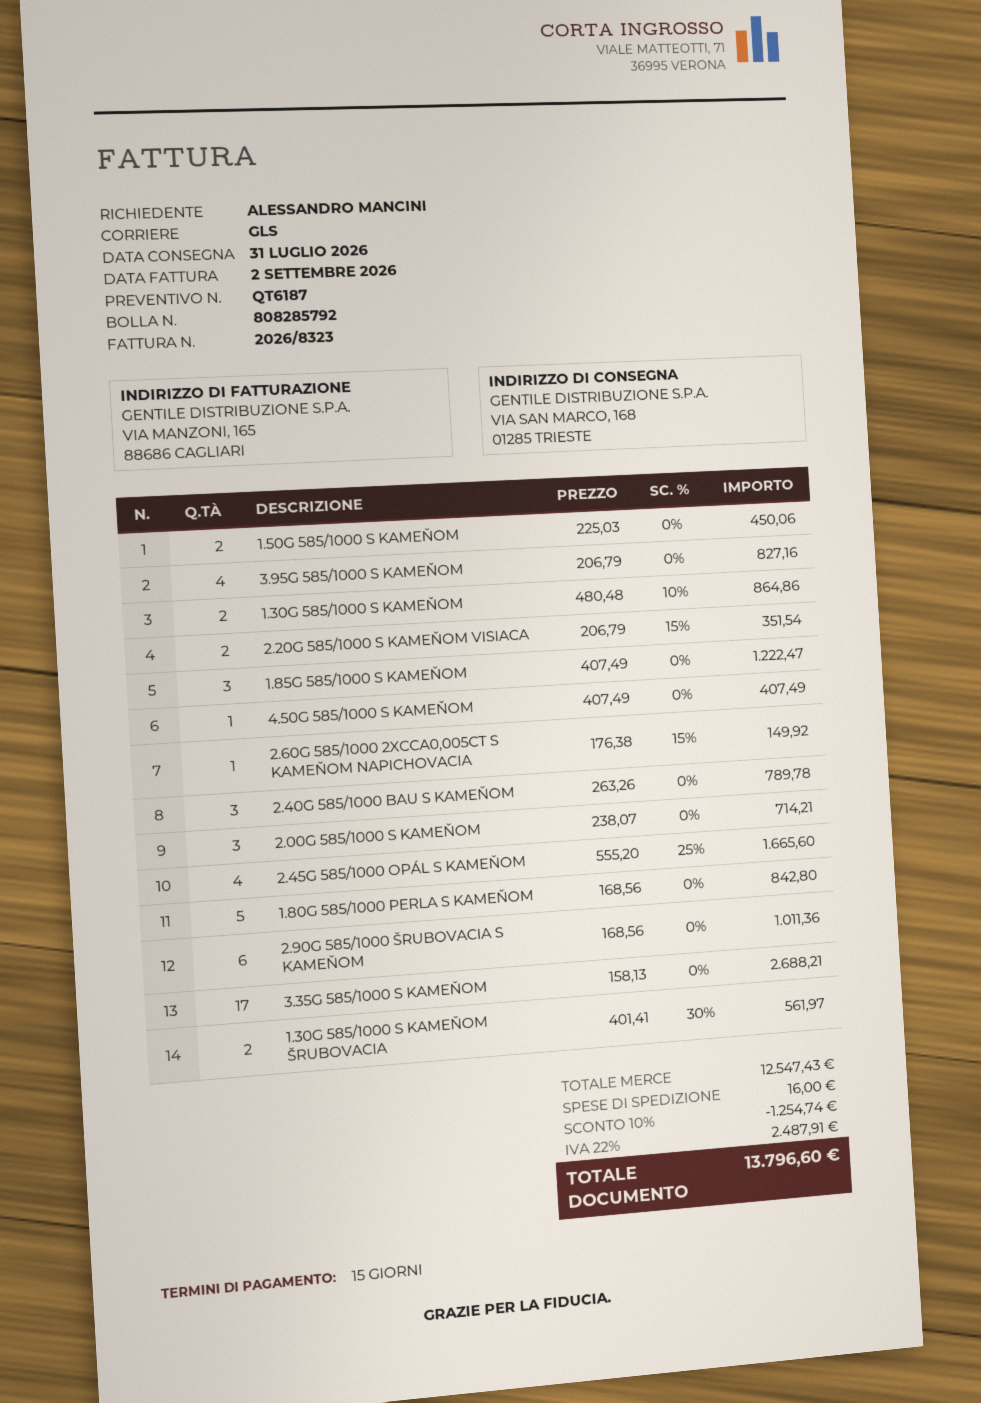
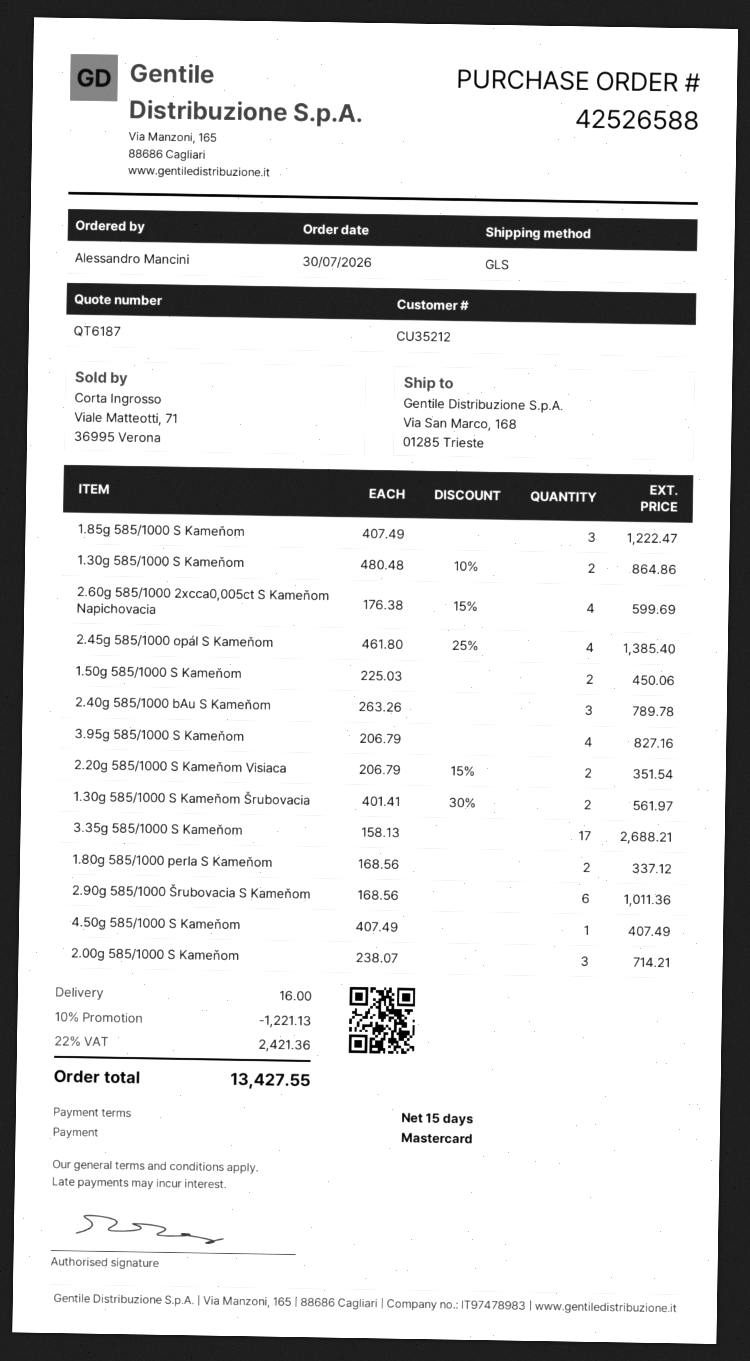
2.60G 585/1000 2XCCA0,005CT S KAMEŇOM NAPICHOVACIA: 1 x 176.38 - 15% = 149.92 -> 4 x 176.38 - 15% = 599.69
2.45G 585/1000 OPÁL S KAMEŇOM: 4 x 555.20 - 25% = 1665.60 -> 4 x 461.80 - 25% = 1385.40
1.80G 585/1000 PERLA S KAMEŇOM: 5 x 168.56 = 842.80 -> 2 x 168.56 = 337.12
discount: 10% = 1254.74 -> 10% = 1221.13
tax: 22% = 2487.91 -> 22% = 2421.36
total: 13796.60 -> 13427.55

